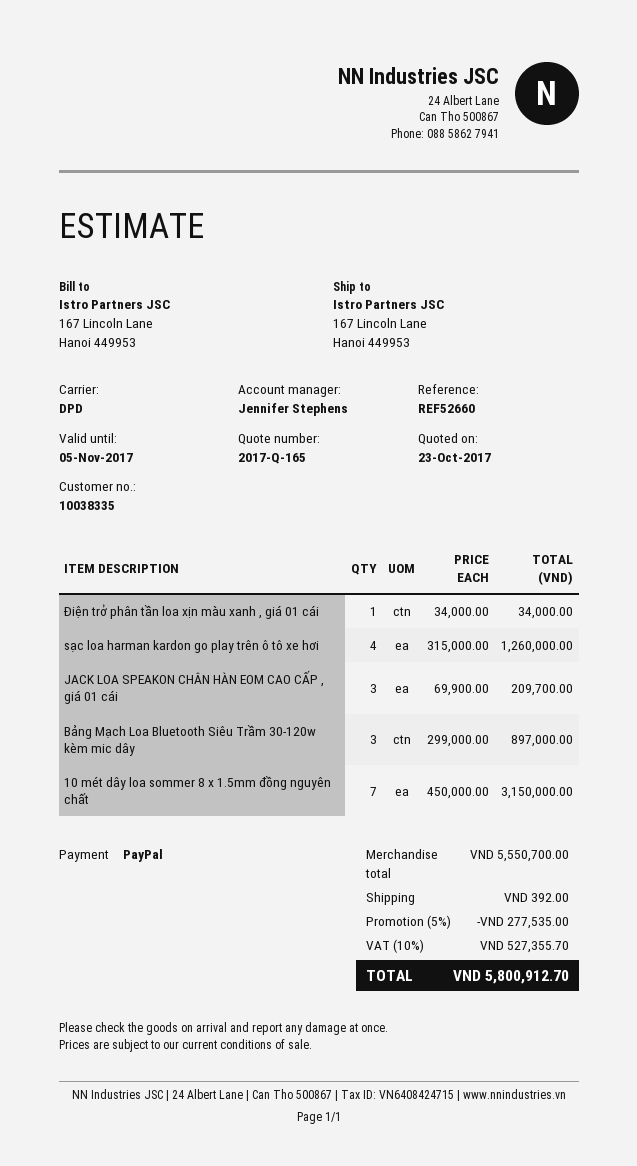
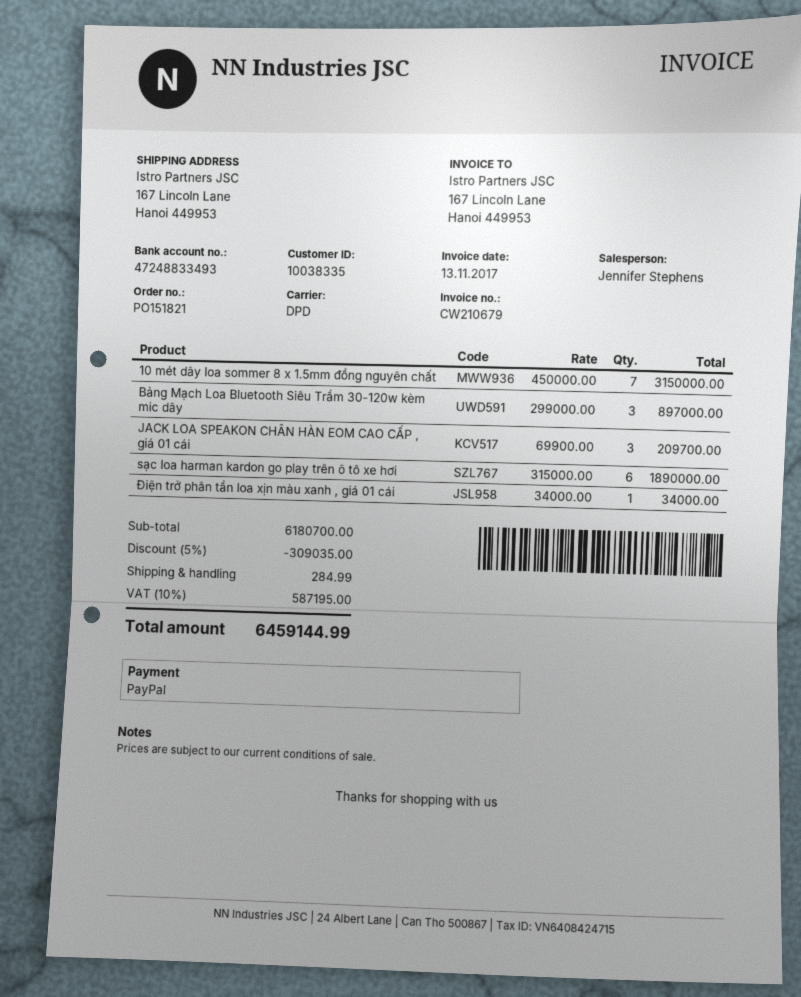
sạc loa harman kardon go play trên ô tô xe hơi: 4 x 315000.00 = 1260000.00 -> 6 x 315000.00 = 1890000.00
subtotal: 5550700.00 -> 6180700.00
discount: 5% = 277535.00 -> 5% = 309035.00
shipping: 392.00 -> 284.99
tax: 10% = 527355.70 -> 10% = 587195.00
total: 5800912.70 -> 6459144.99

